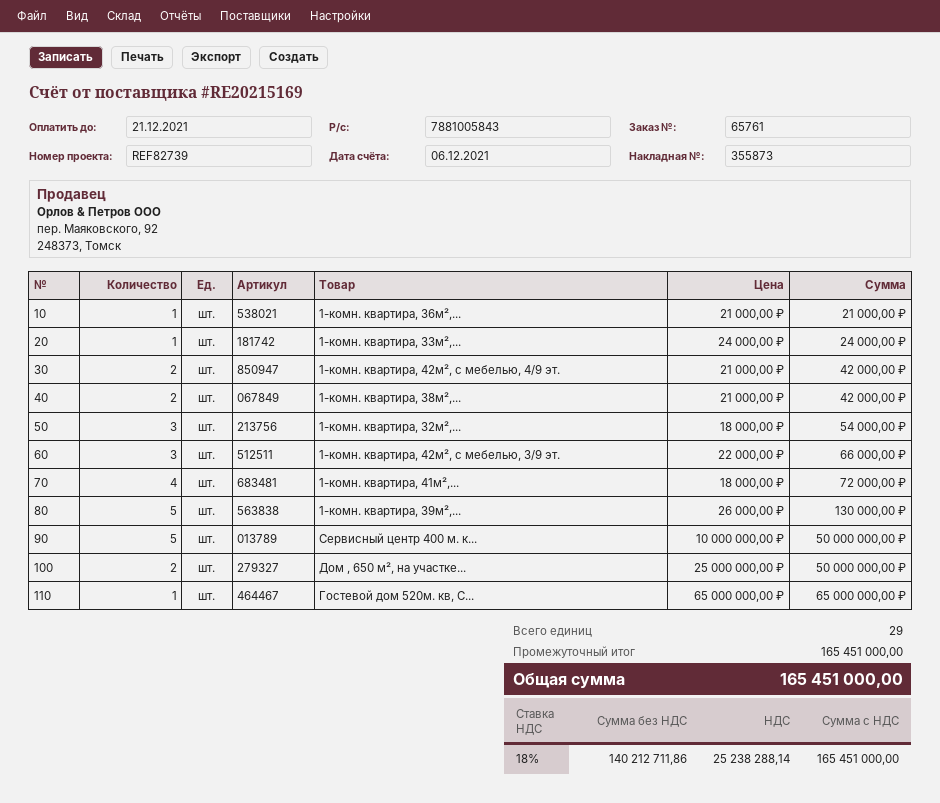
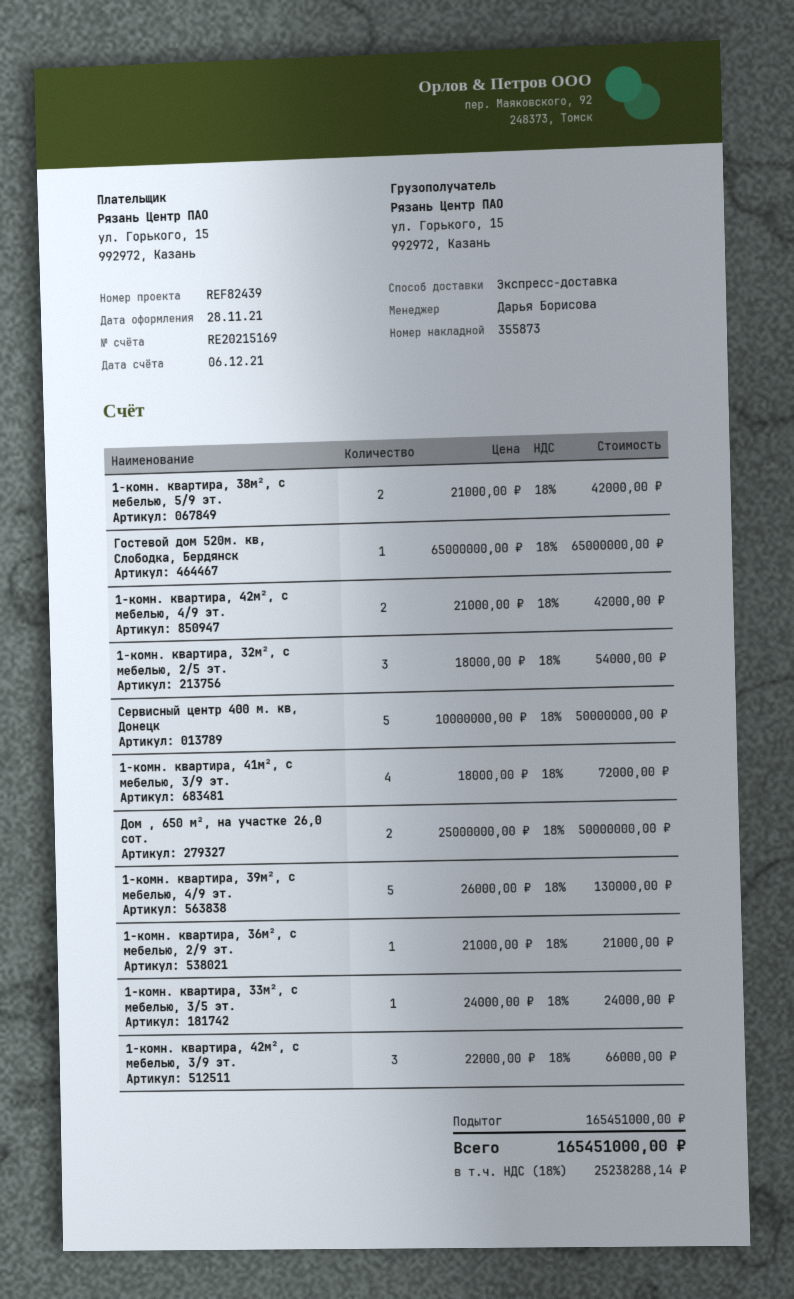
reference: REF82739 -> REF82439

